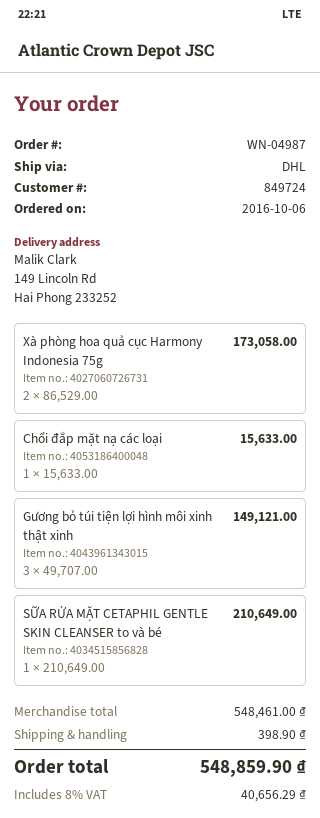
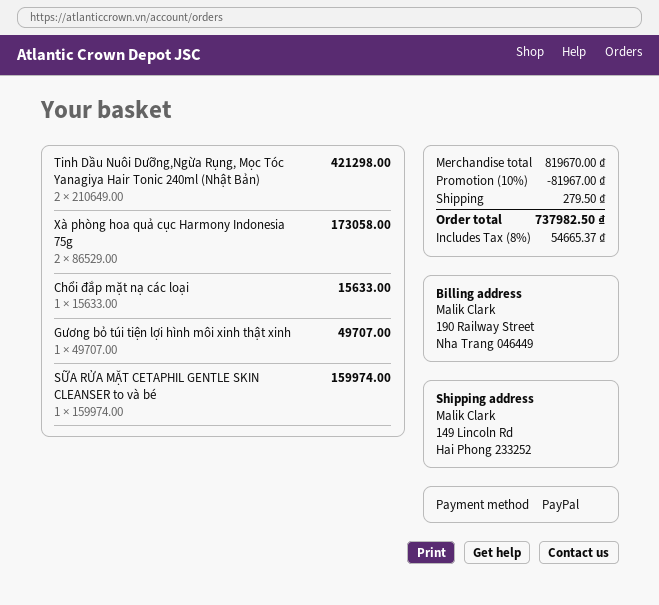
Gương bỏ túi tiện lợi hình môi xinh thật xinh: 3 x 49707.00 = 149121.00 -> 1 x 49707.00 = 49707.00
SỮA RỬA MẶT CETAPHIL GENTLE SKIN CLEANSER to và bé: 1 x 210649.00 = 210649.00 -> 1 x 159974.00 = 159974.00
Tinh Dầu Nuôi Dưỡng,Ngừa Rụng, Mọc Tóc Yanagiya Hair Tonic 240ml (Nhật Bản): none -> 2 x 210649.00 = 421298.00
subtotal: 548461.00 -> 819670.00
discount: none -> 10% = 81967.00
shipping: 398.90 -> 279.50
tax: 8% = 40656.29 -> 8% = 54665.37
total: 548859.90 -> 737982.50

